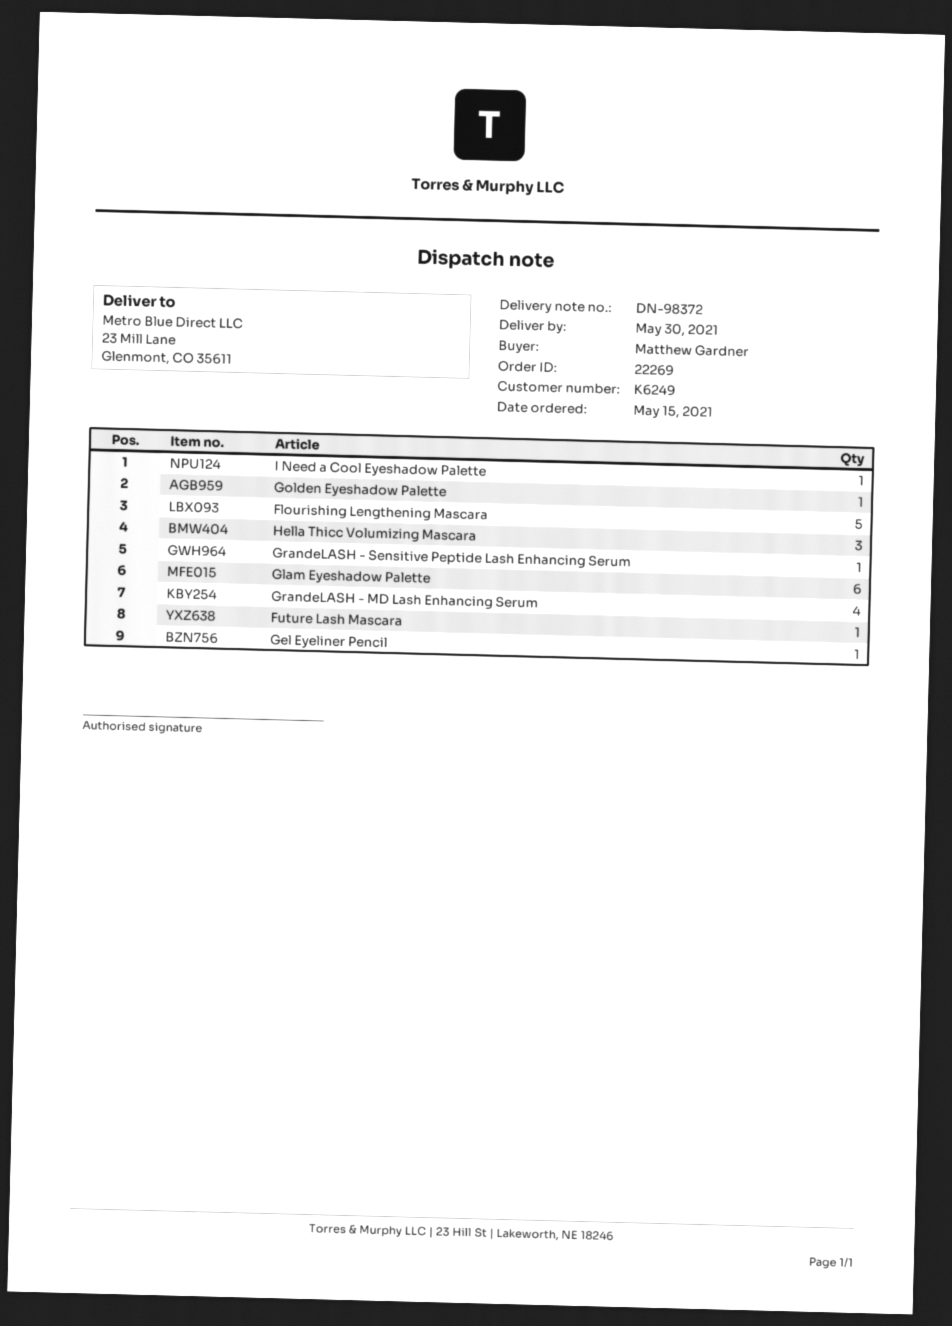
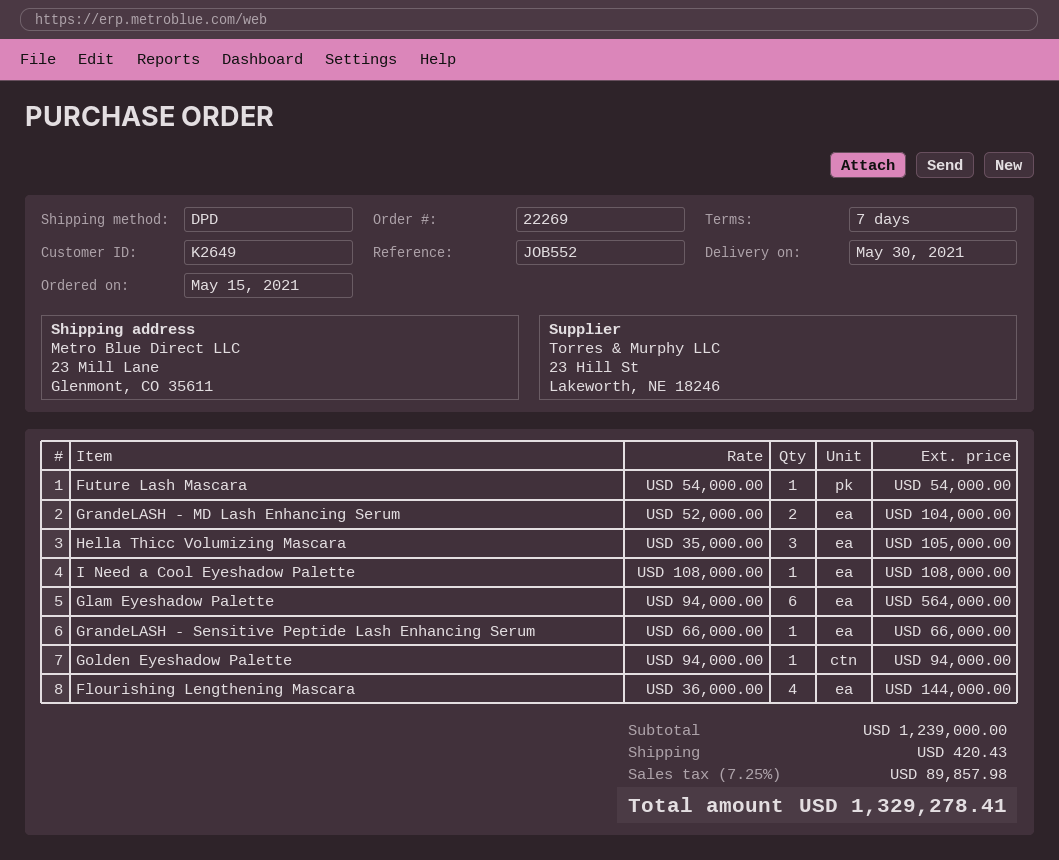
customer number: K6249 -> K2649
Flourishing Lengthening Mascara: 5 -> 4
GrandeLASH - MD Lash Enhancing Serum: 4 -> 2
Gel Eyeliner Pencil: 1 -> none

